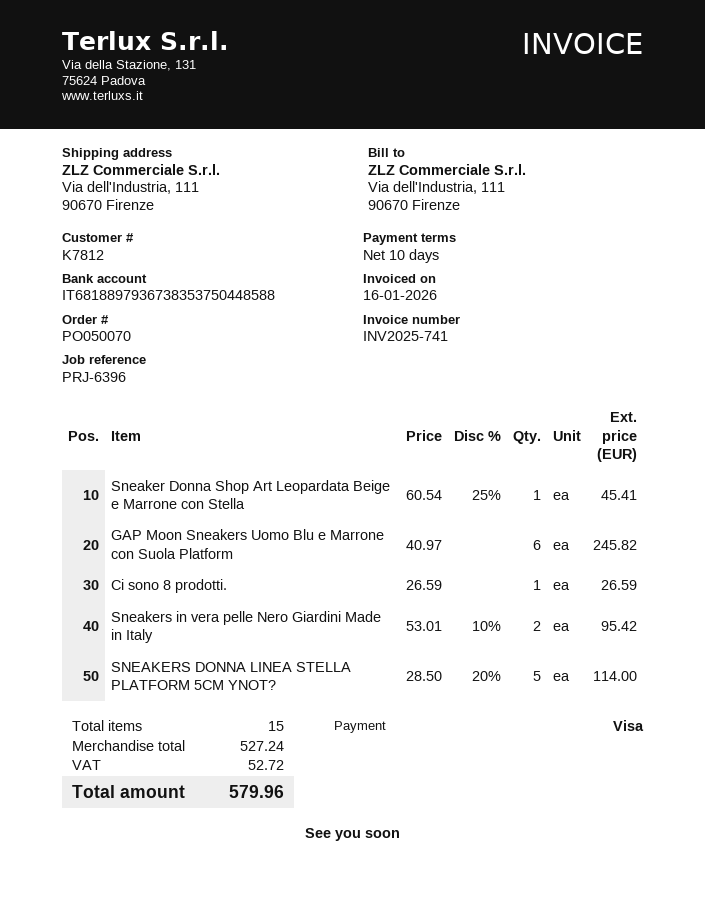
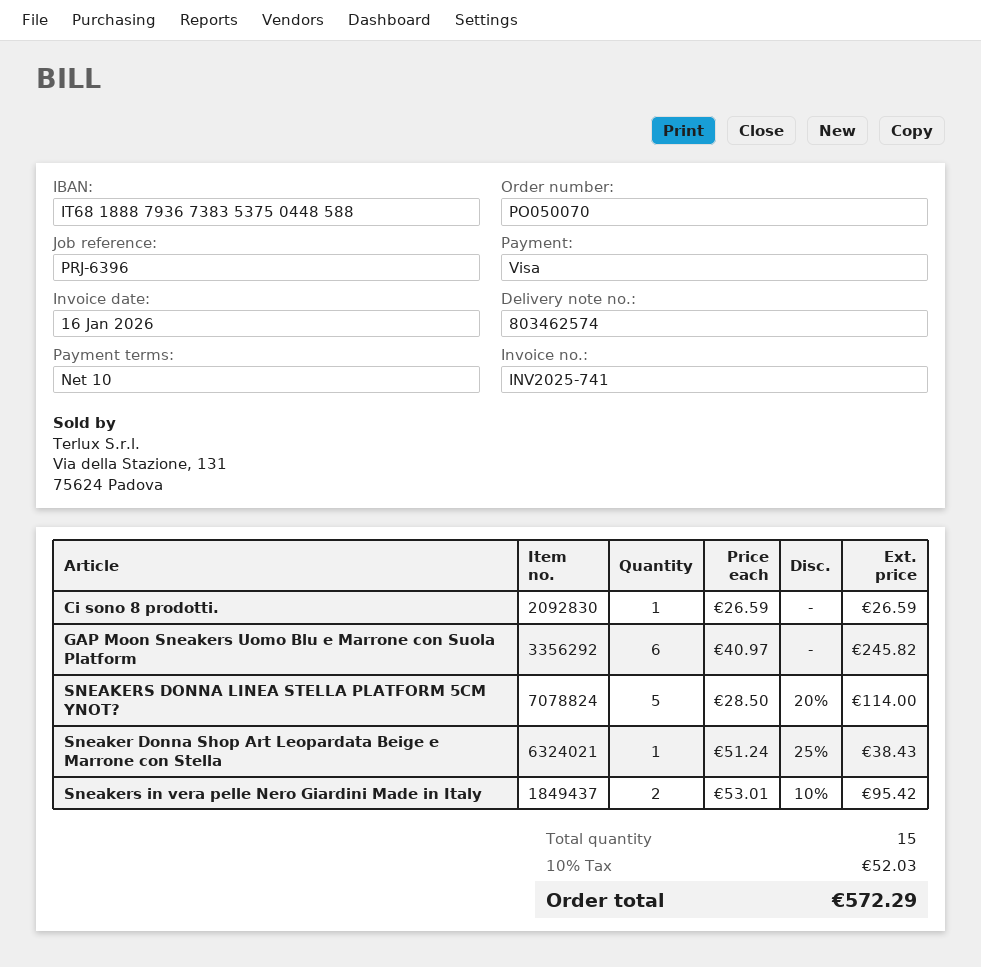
bank account: IT6818897936738353750448588 -> IT6818887936738353750448588
Sneaker Donna Shop Art Leopardata Beige e Marrone con Stella: 1 x 60.54 - 25% = 45.41 -> 1 x 51.24 - 25% = 38.43
tax: 52.72 -> 52.03
total: 579.96 -> 572.29

